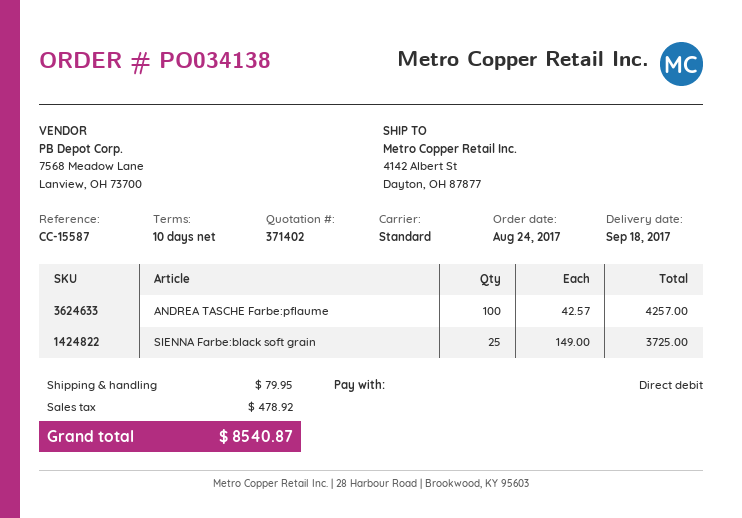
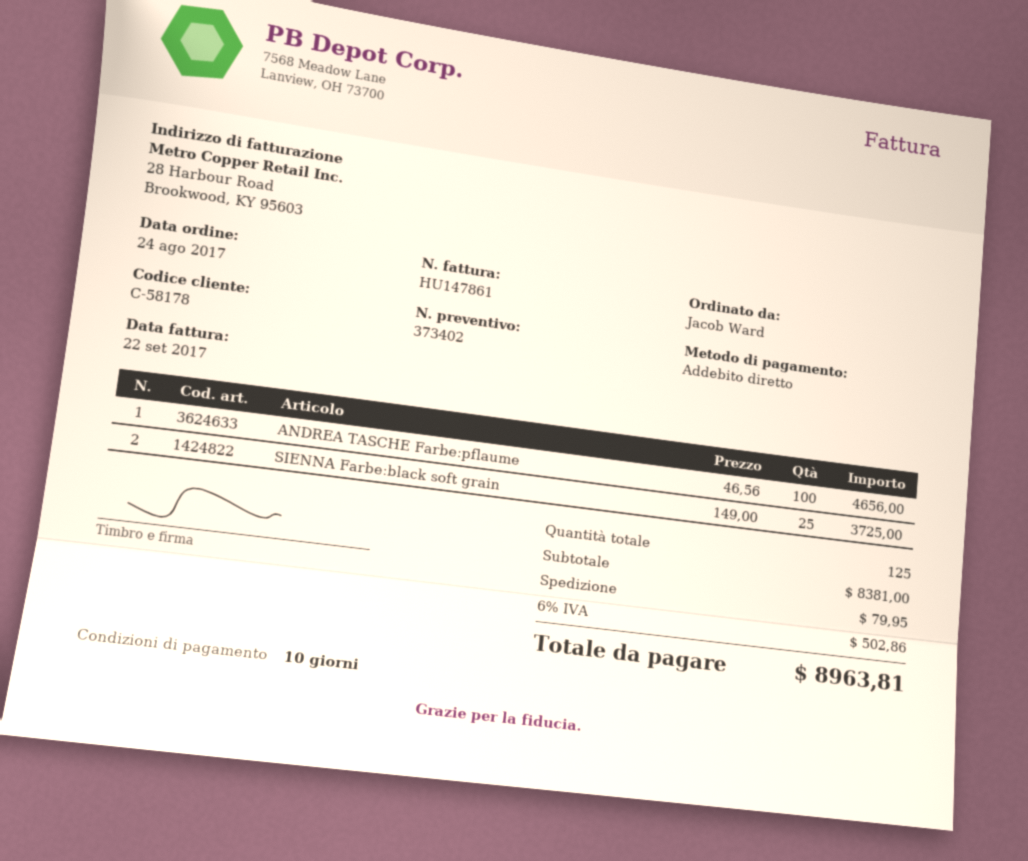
quote number: 371402 -> 373402
ANDREA TASCHE Farbe:pflaume: 100 x 42.57 = 4257.00 -> 100 x 46.56 = 4656.00
tax: 478.92 -> 502.86
total: 8540.87 -> 8963.81

